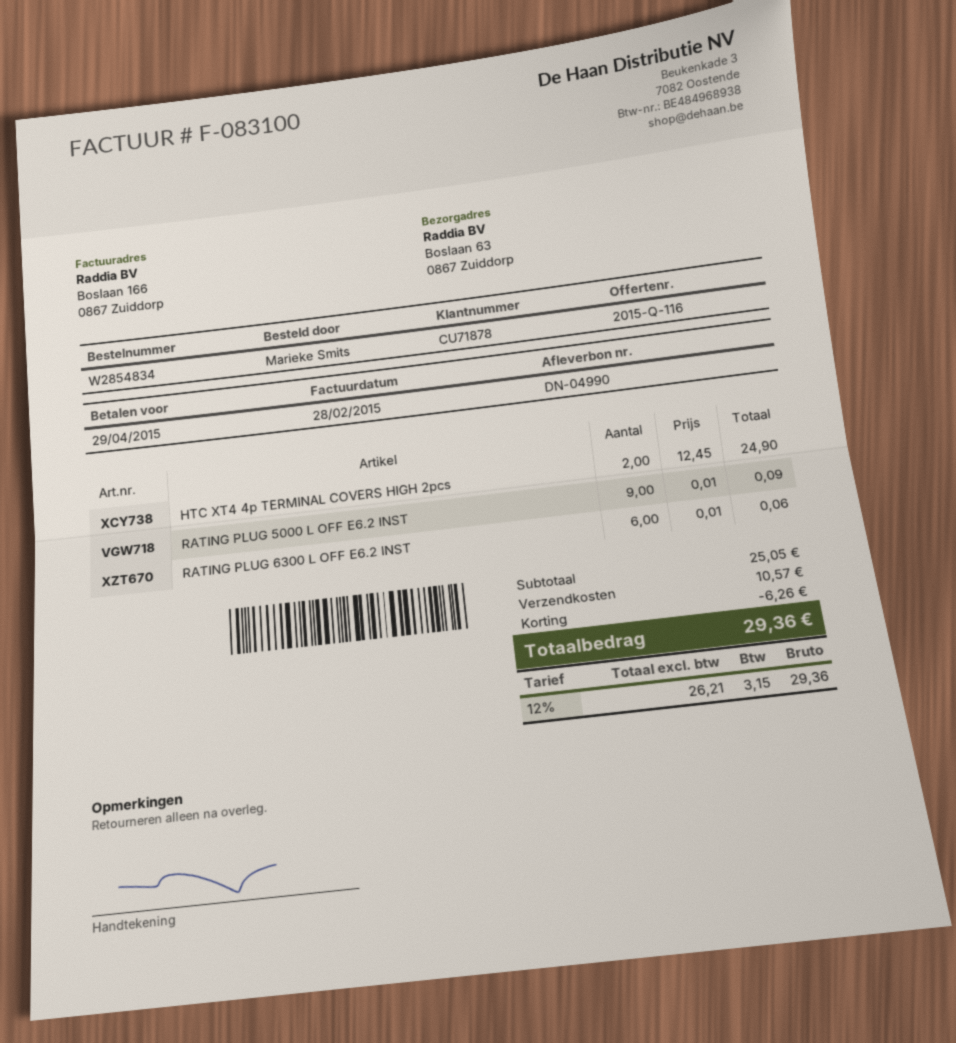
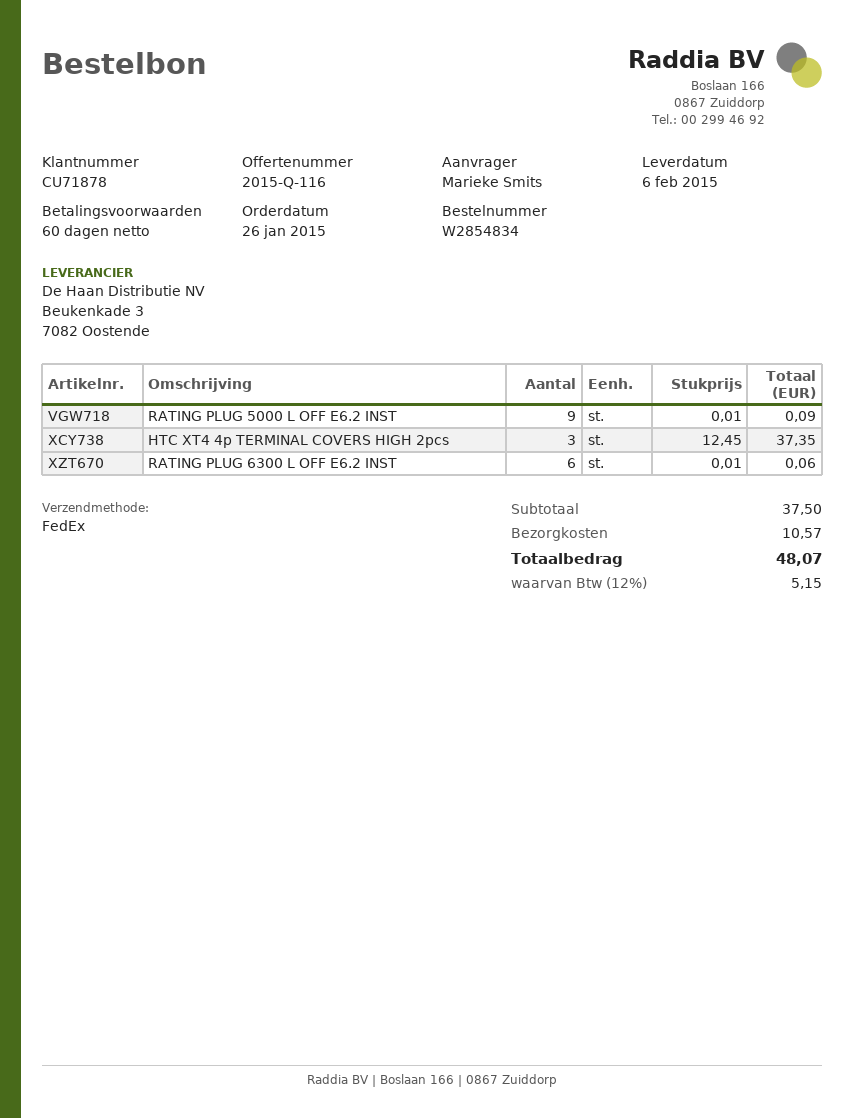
HTC XT4 4p TERMINAL COVERS HIGH 2pcs: 2 x 12.45 = 24.90 -> 3 x 12.45 = 37.35
subtotal: 25.05 -> 37.50
discount: 6.26 -> none
tax: 12% = 3.15 -> 12% = 5.15
total: 29.36 -> 48.07

